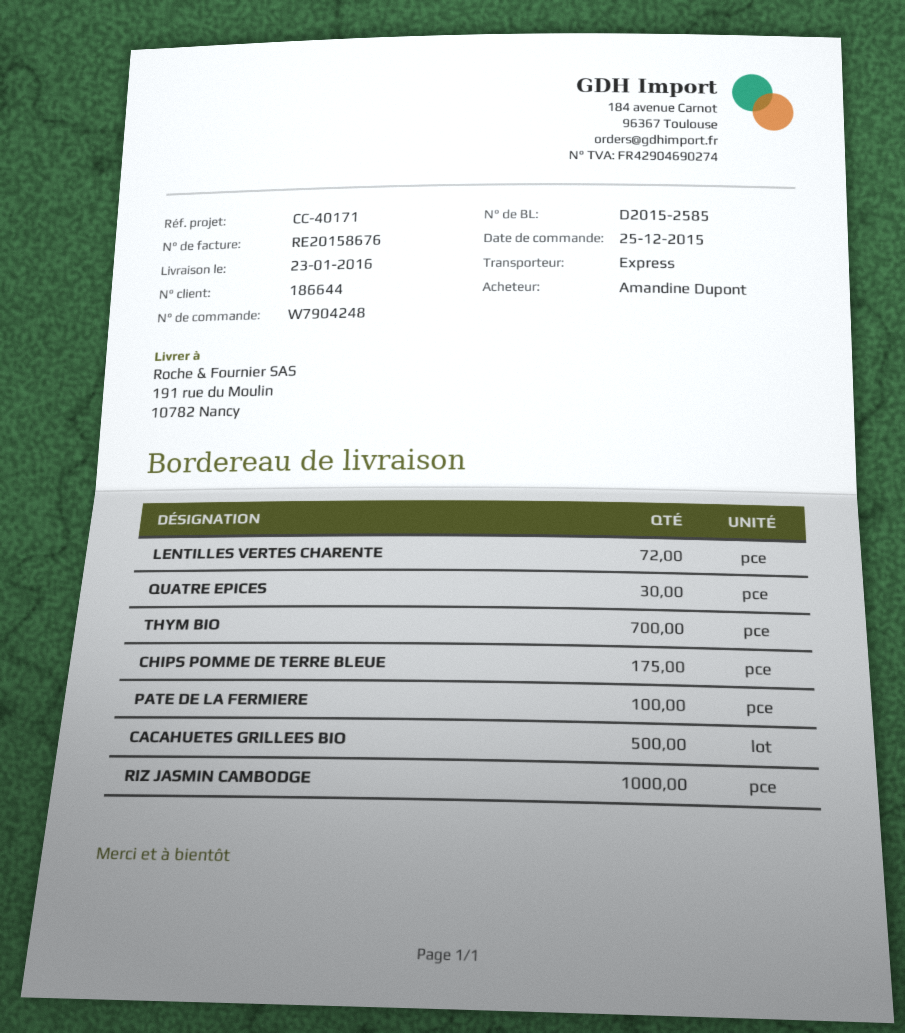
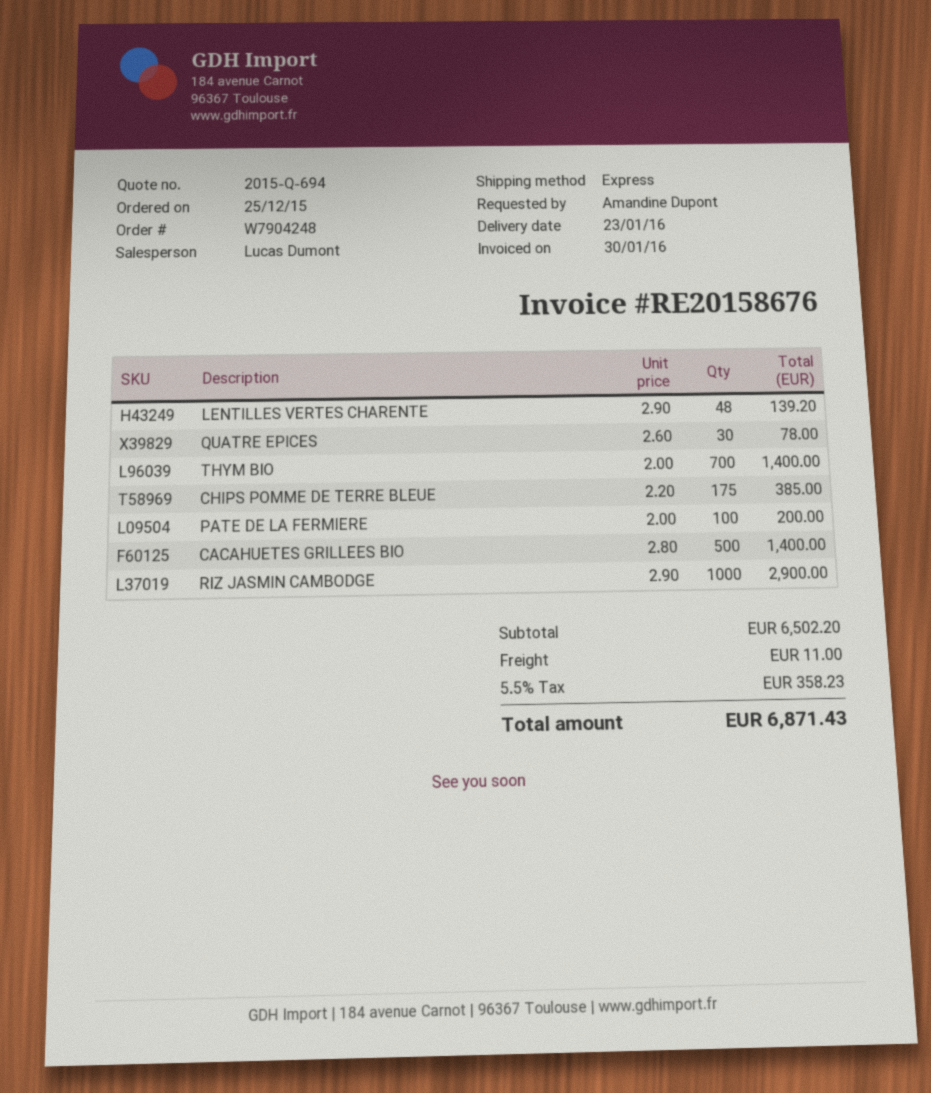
LENTILLES VERTES CHARENTE: 72 -> 48

